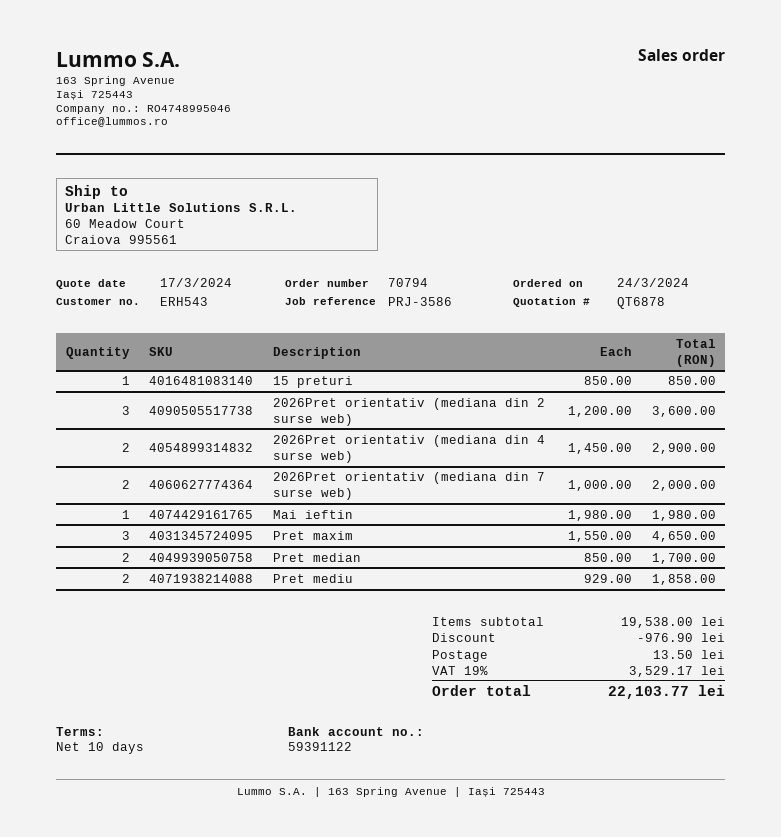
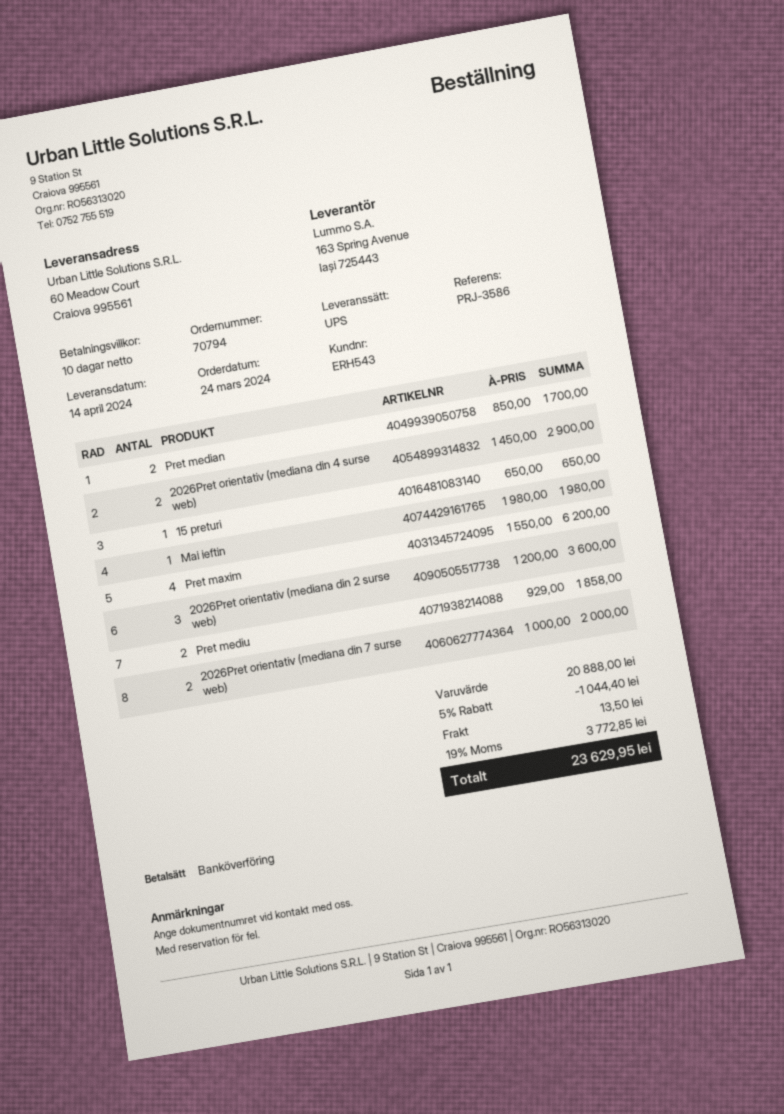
15 preturi: 1 x 850.00 = 850.00 -> 1 x 650.00 = 650.00
Pret maxim: 3 x 1550.00 = 4650.00 -> 4 x 1550.00 = 6200.00
subtotal: 19538.00 -> 20888.00
discount: 976.90 -> 1044.40
tax: 19% = 3529.17 -> 19% = 3772.85
total: 22103.77 -> 23629.95

